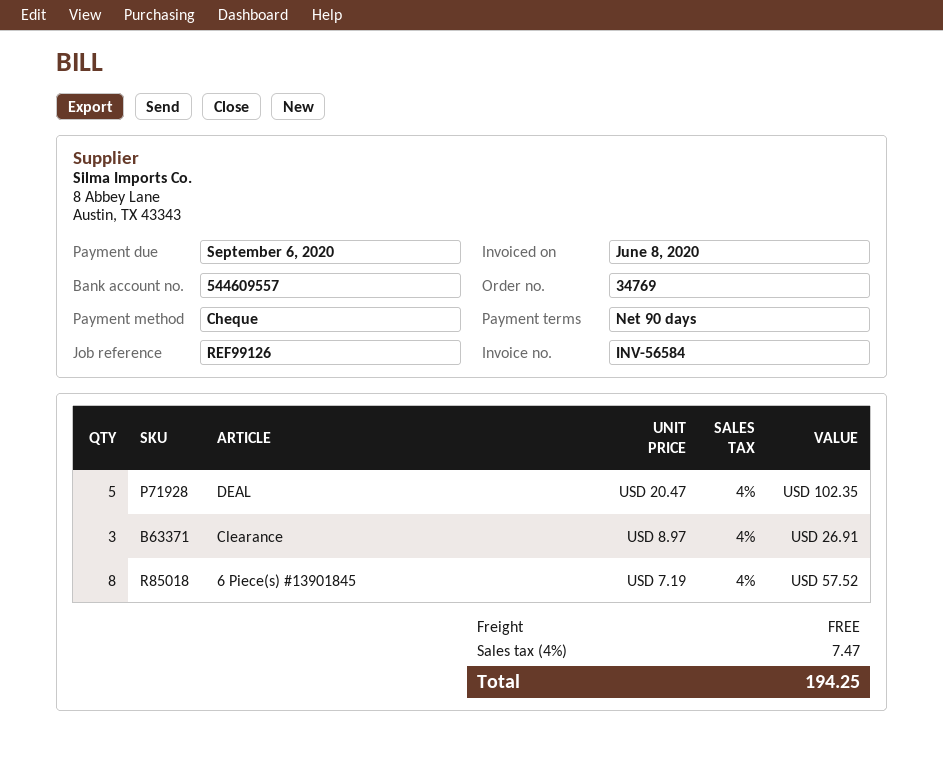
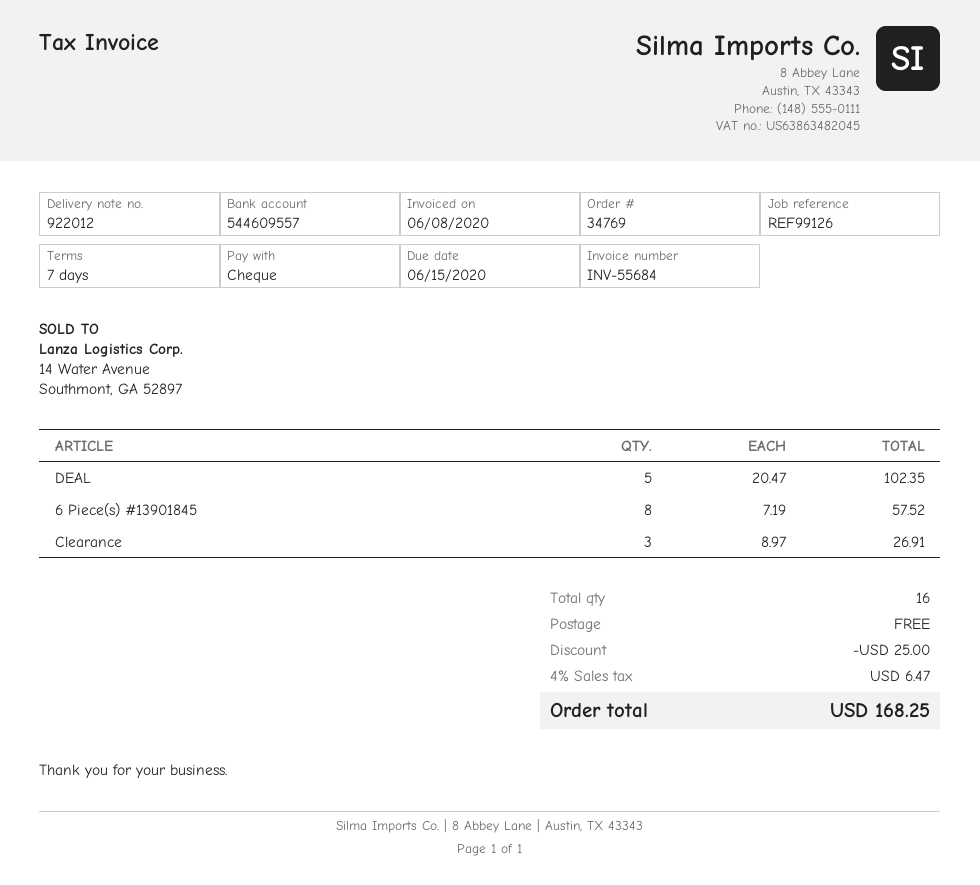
invoice number: INV-56584 -> INV-55684
payment terms: 90 days -> 7 days
due date: 2020-09-06 -> 2020-06-15
discount: none -> 25.00
tax: 4% = 7.47 -> 4% = 6.47
total: 194.25 -> 168.25

